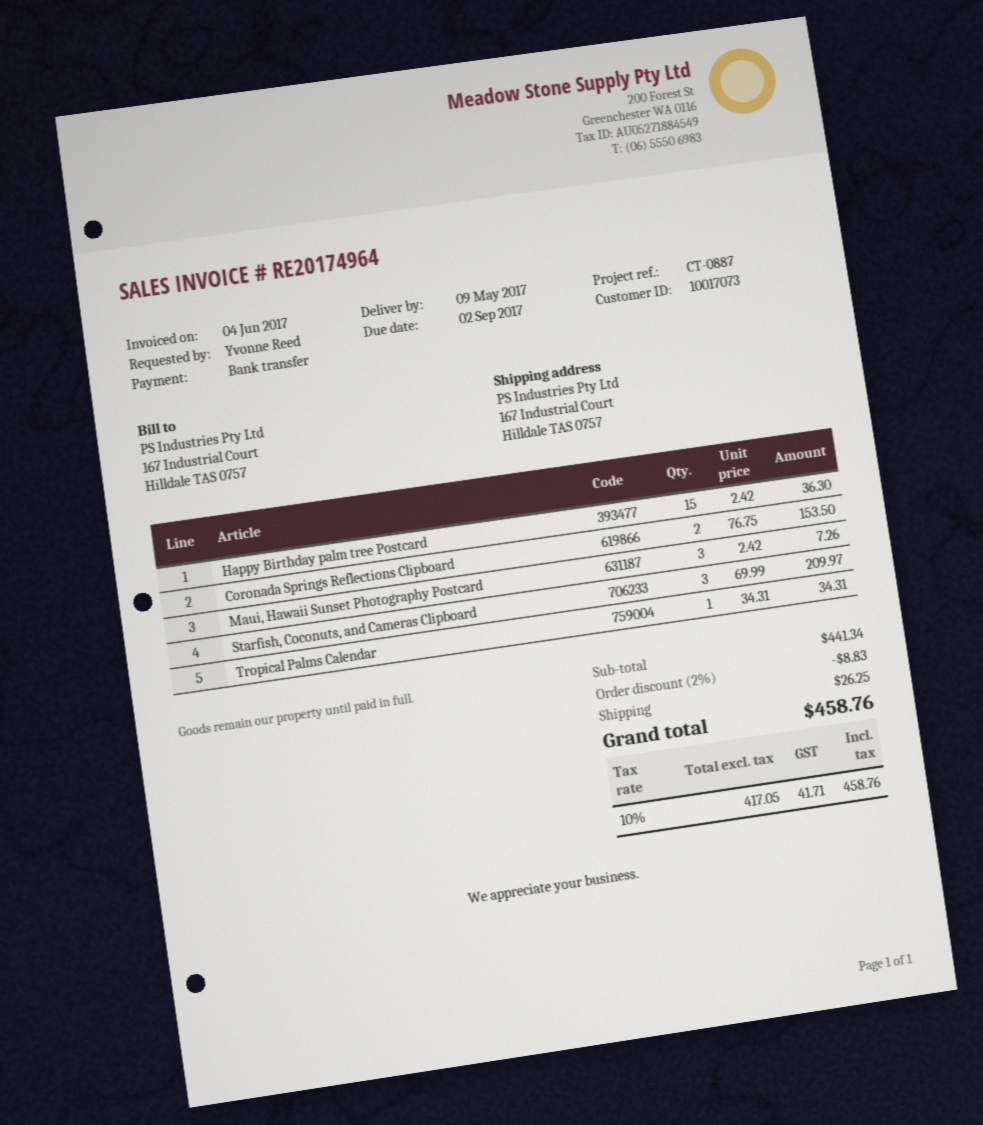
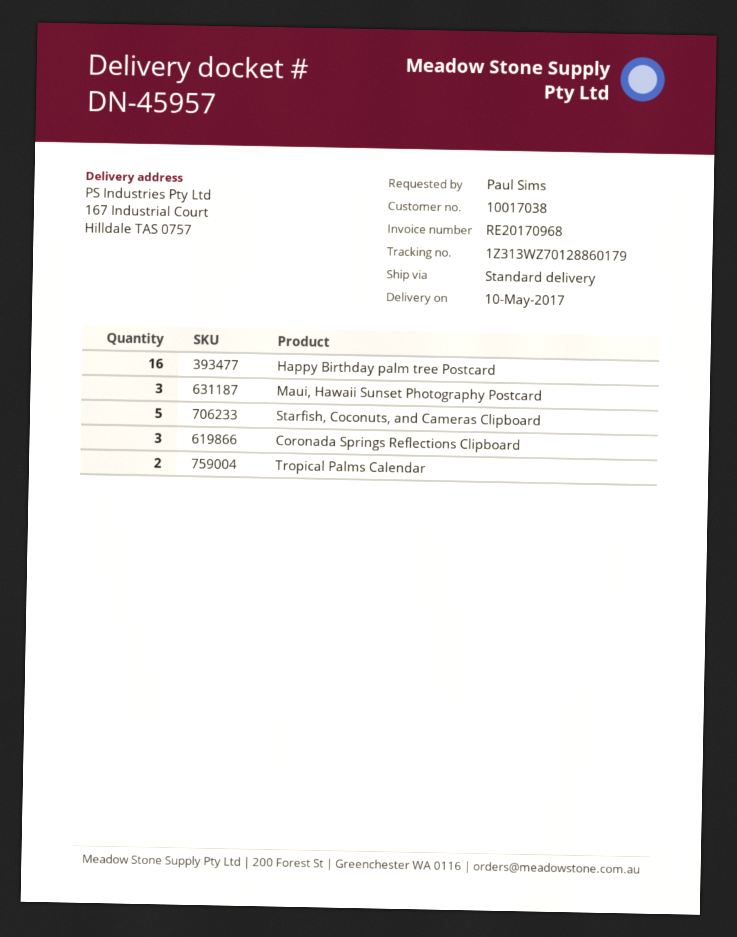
delivery date: 2017-05-09 -> 2017-05-10
invoice number: RE20174964 -> RE20170968
customer number: 10017073 -> 10017038
ordered by: Yvonne Reed -> Paul Sims
Happy Birthday palm tree Postcard: 15 -> 16
Coronada Springs Reflections Clipboard: 2 -> 3
Starfish, Coconuts, and Cameras Clipboard: 3 -> 5
Tropical Palms Calendar: 1 -> 2

